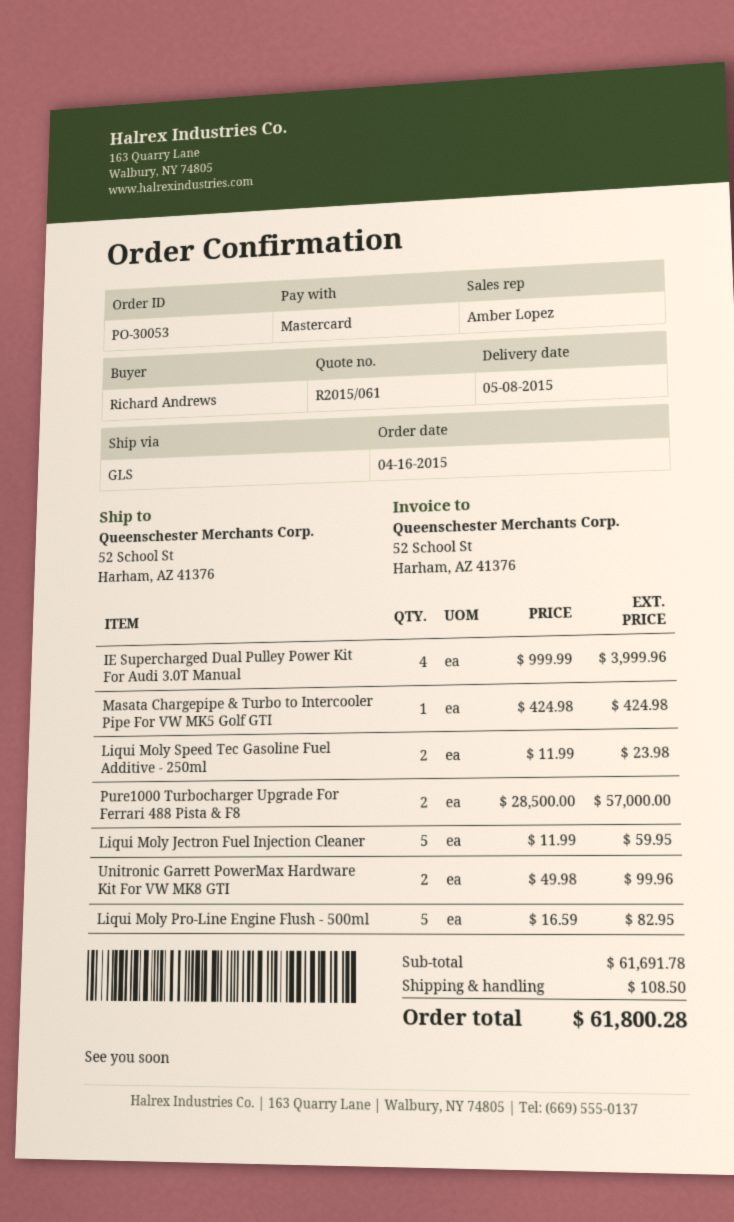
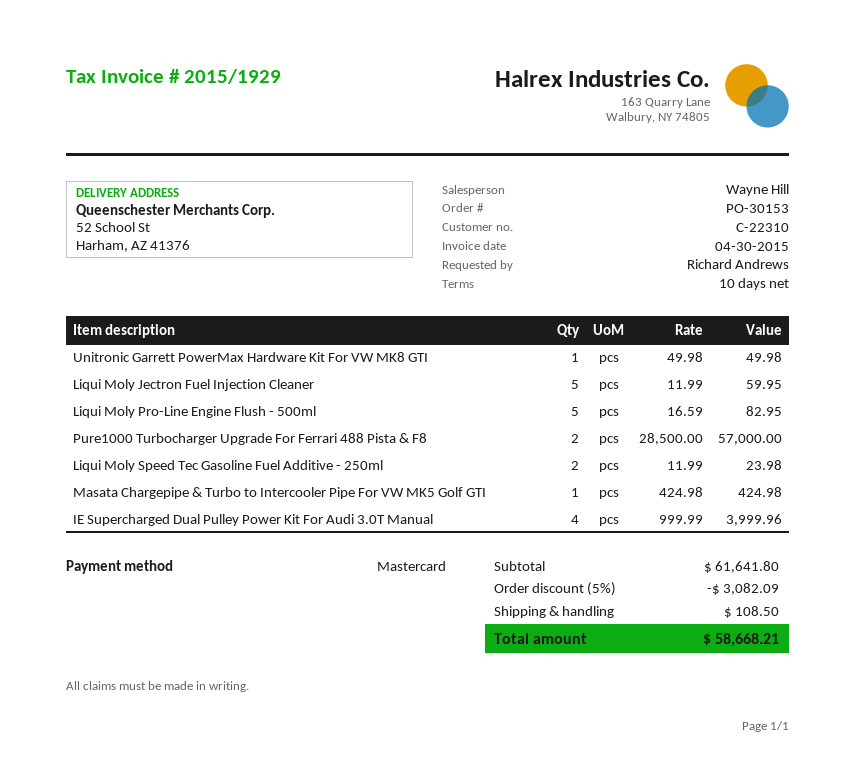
order number: PO-30053 -> PO-30153
sales rep: Amber Lopez -> Wayne Hill
Unitronic Garrett PowerMax Hardware Kit For VW MK8 GTI: 2 x 49.98 = 99.96 -> 1 x 49.98 = 49.98
subtotal: 61691.78 -> 61641.80
discount: none -> 5% = 3082.09
total: 61800.28 -> 58668.21

